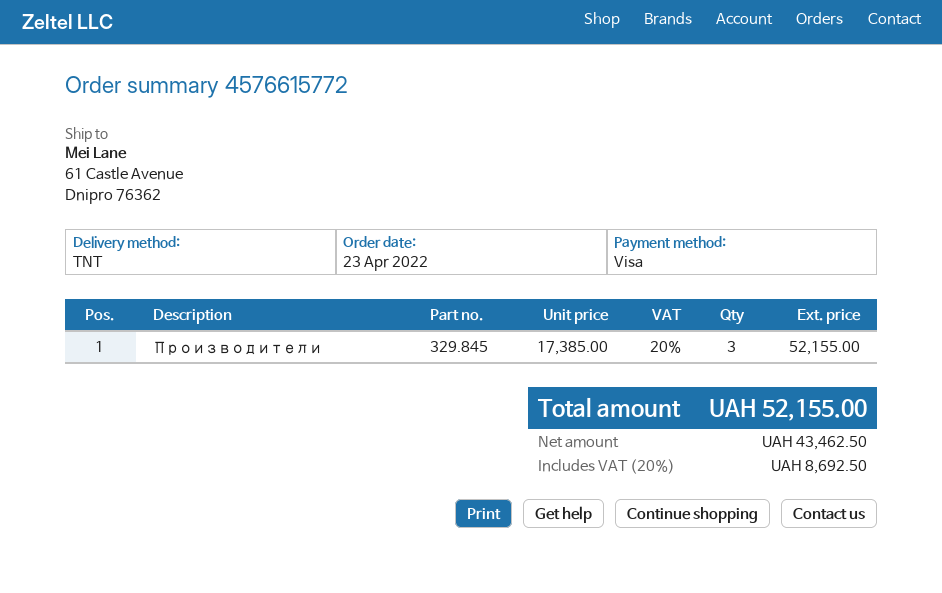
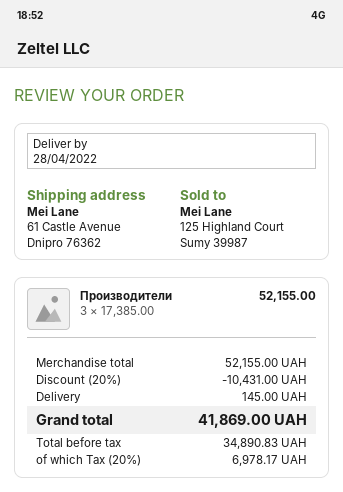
discount: none -> 20% = 10431.00
shipping: none -> 145.00
net: 43462.50 -> 34890.83
tax: 20% = 8692.50 -> 20% = 6978.17
total: 52155.00 -> 41869.00

